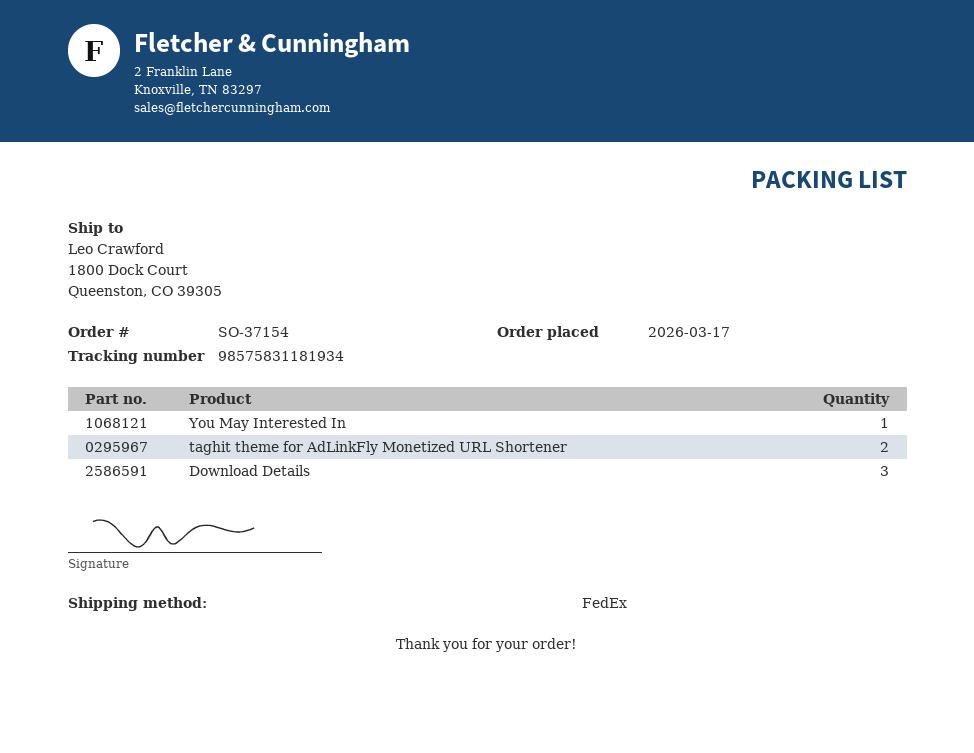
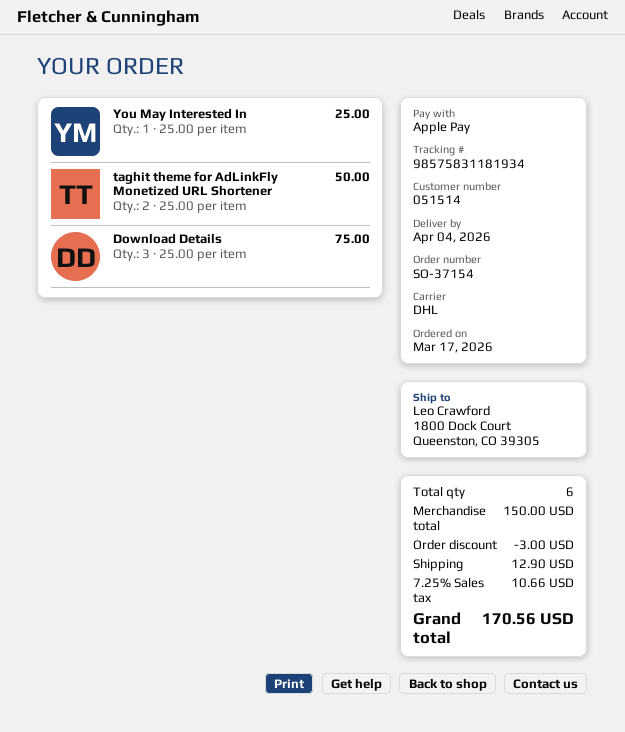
shipping method: FedEx -> DHL

